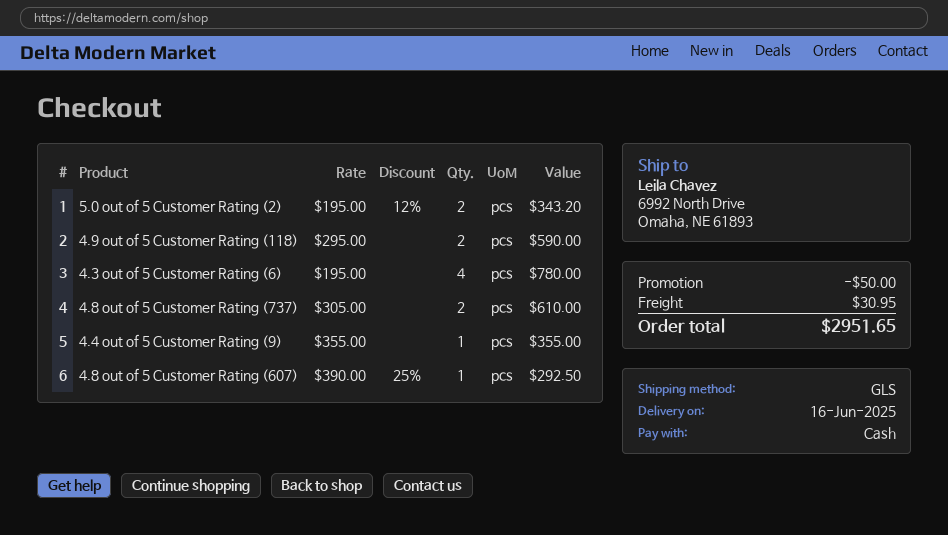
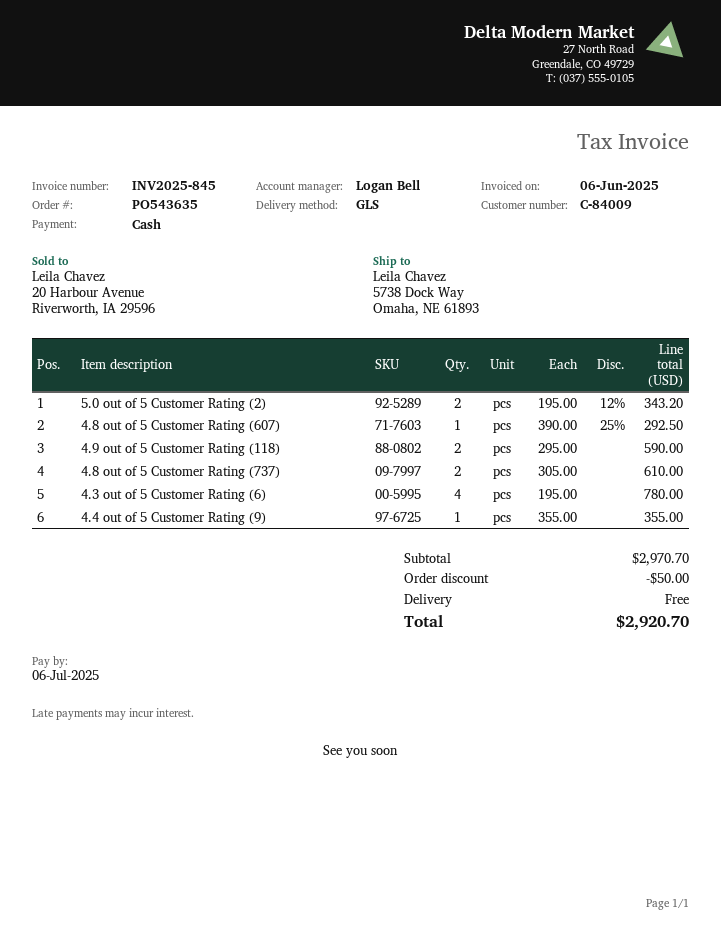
ship to: 6992 North Drive, Omaha, NE 61893 -> 5738 Dock Way, Omaha, NE 61893
shipping: 30.95 -> 0.00
total: 2951.65 -> 2920.70

